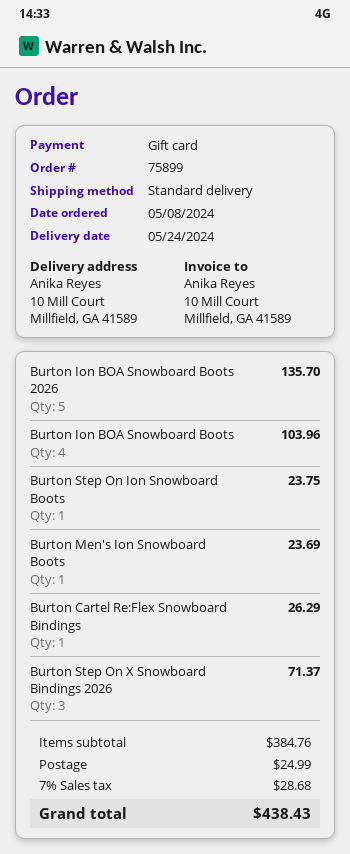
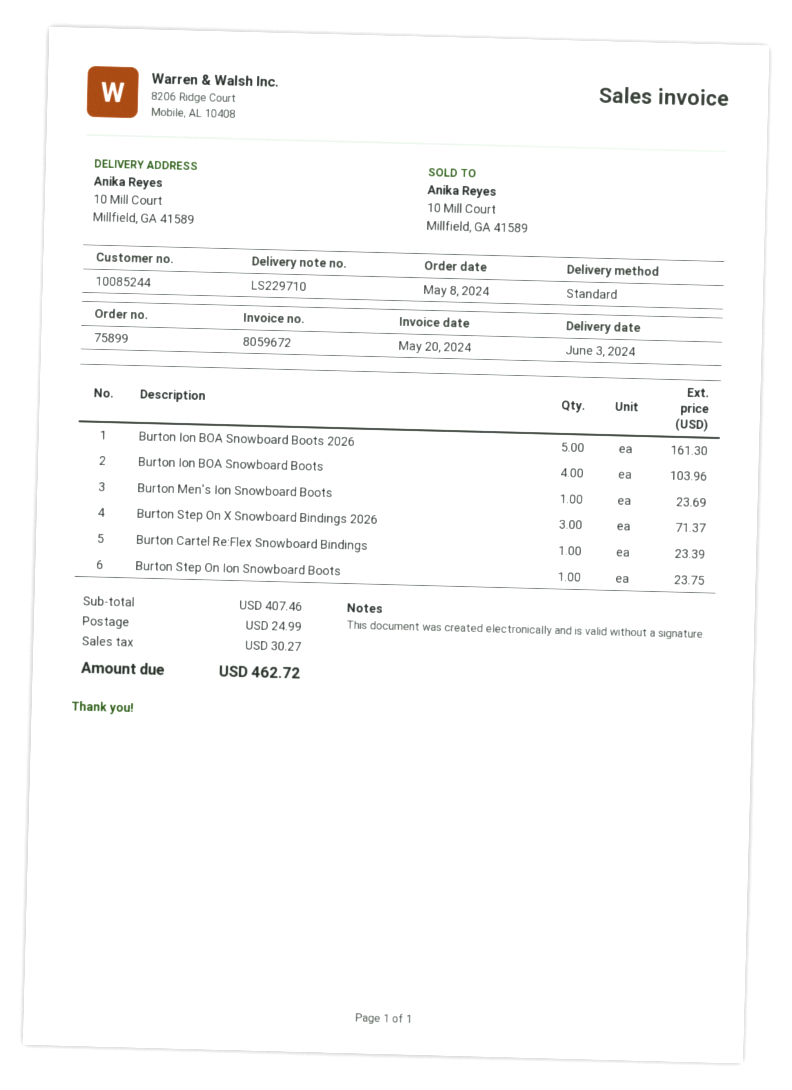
delivery date: 2024-05-24 -> 2024-06-03
Burton Ion BOA Snowboard Boots 2026: 5 for 135.70 -> 5 for 161.30
Burton Cartel Re:Flex Snowboard Bindings: 1 for 26.29 -> 1 for 23.39
subtotal: 384.76 -> 407.46
tax: 28.68 -> 30.27
total: 438.43 -> 462.72

